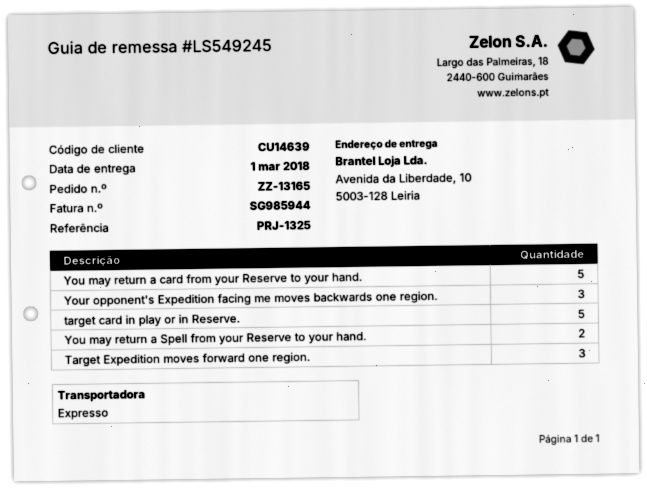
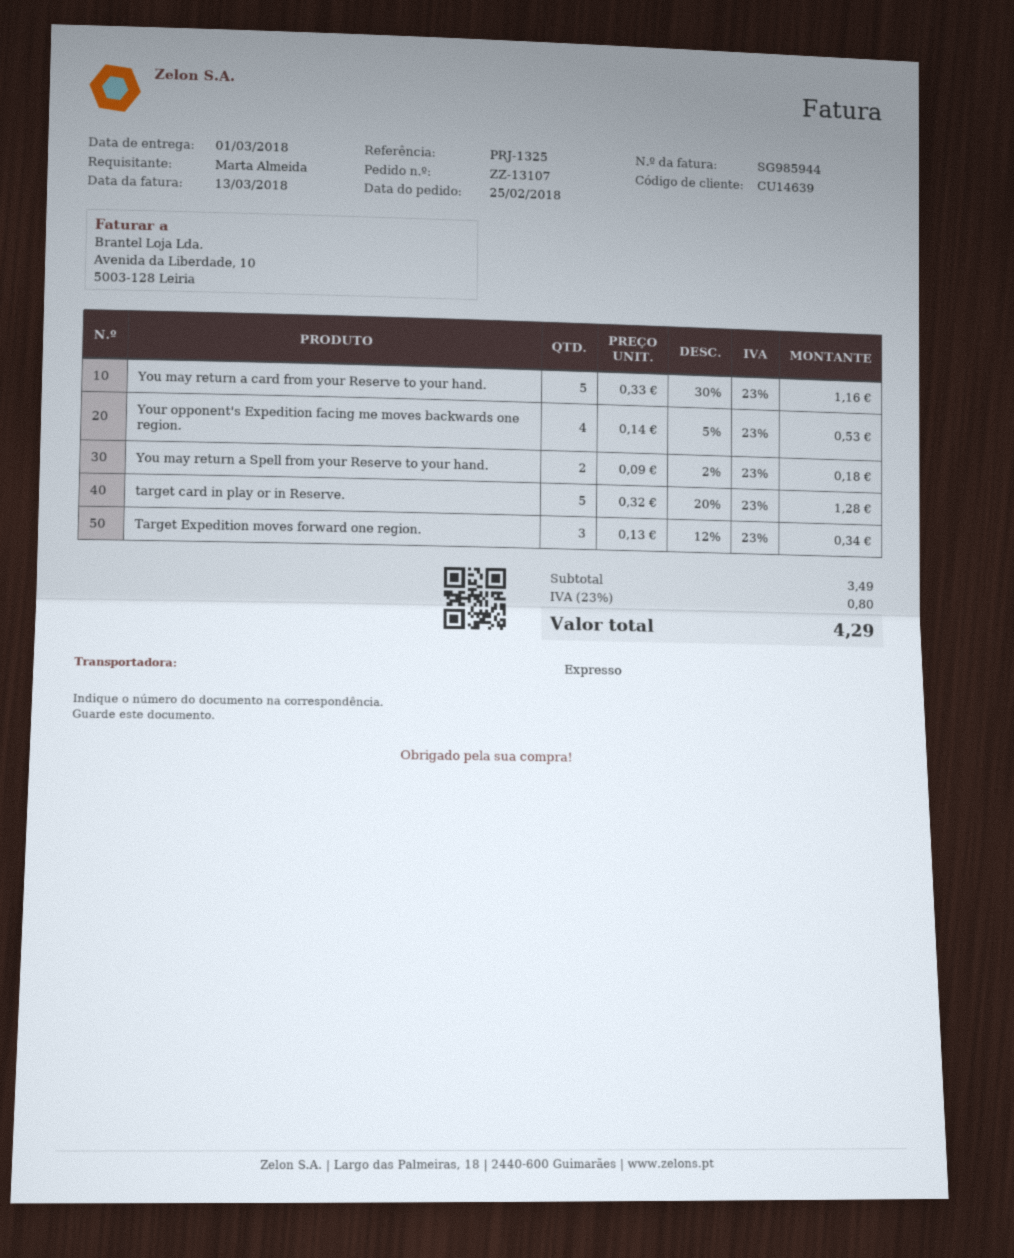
order number: ZZ-13165 -> ZZ-13107
Your opponent's Expedition facing me moves backwards one region.: 3 -> 4

